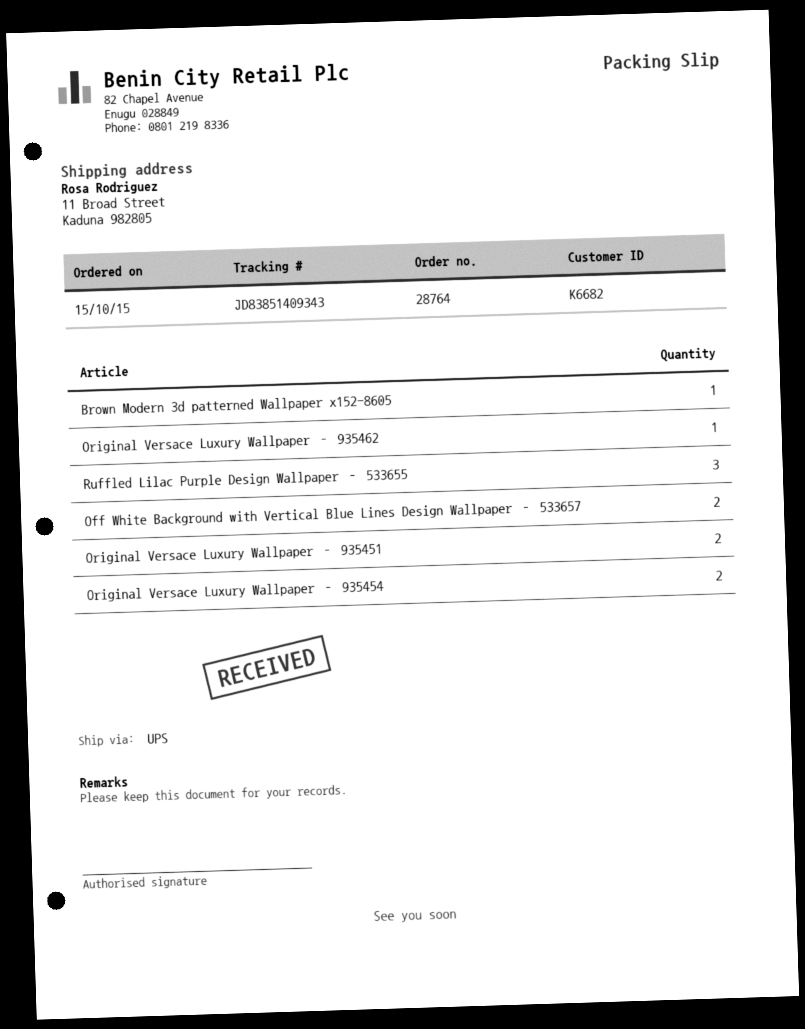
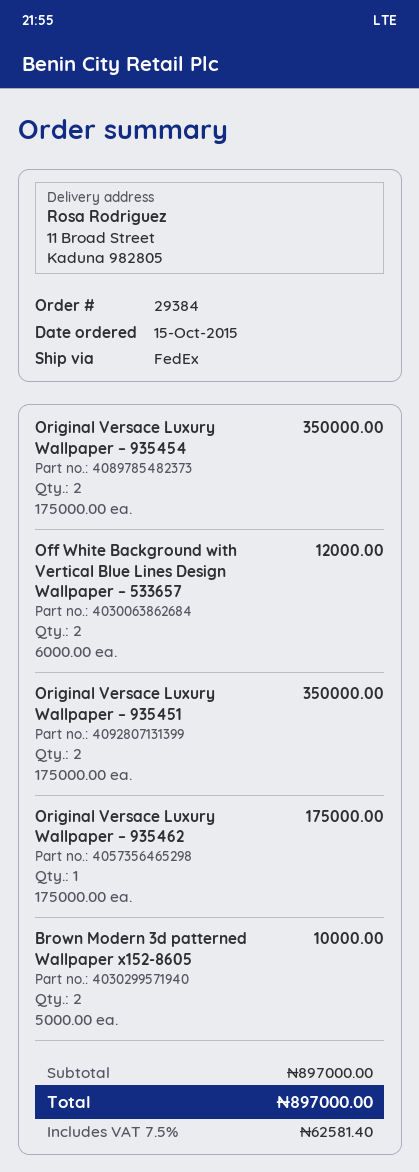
order number: 28764 -> 29384
shipping method: UPS -> FedEx
Brown Modern 3d patterned Wallpaper x152-8605: 1 -> 2
Ruffled Lilac Purple Design Wallpaper – 533655: 3 -> none

